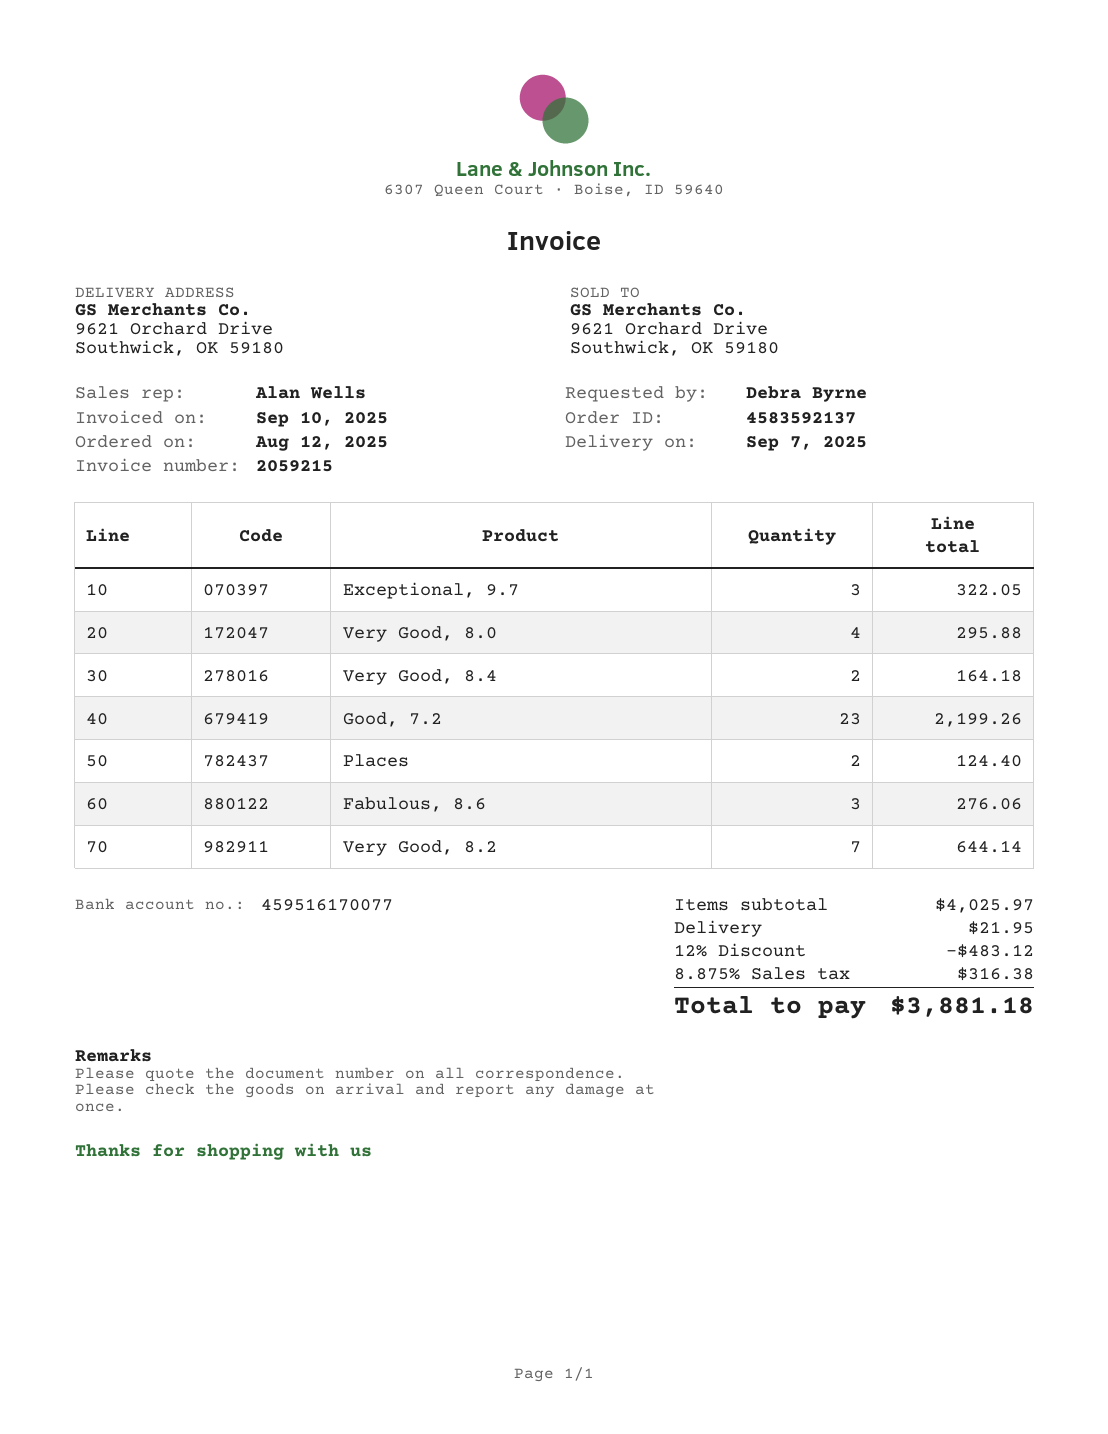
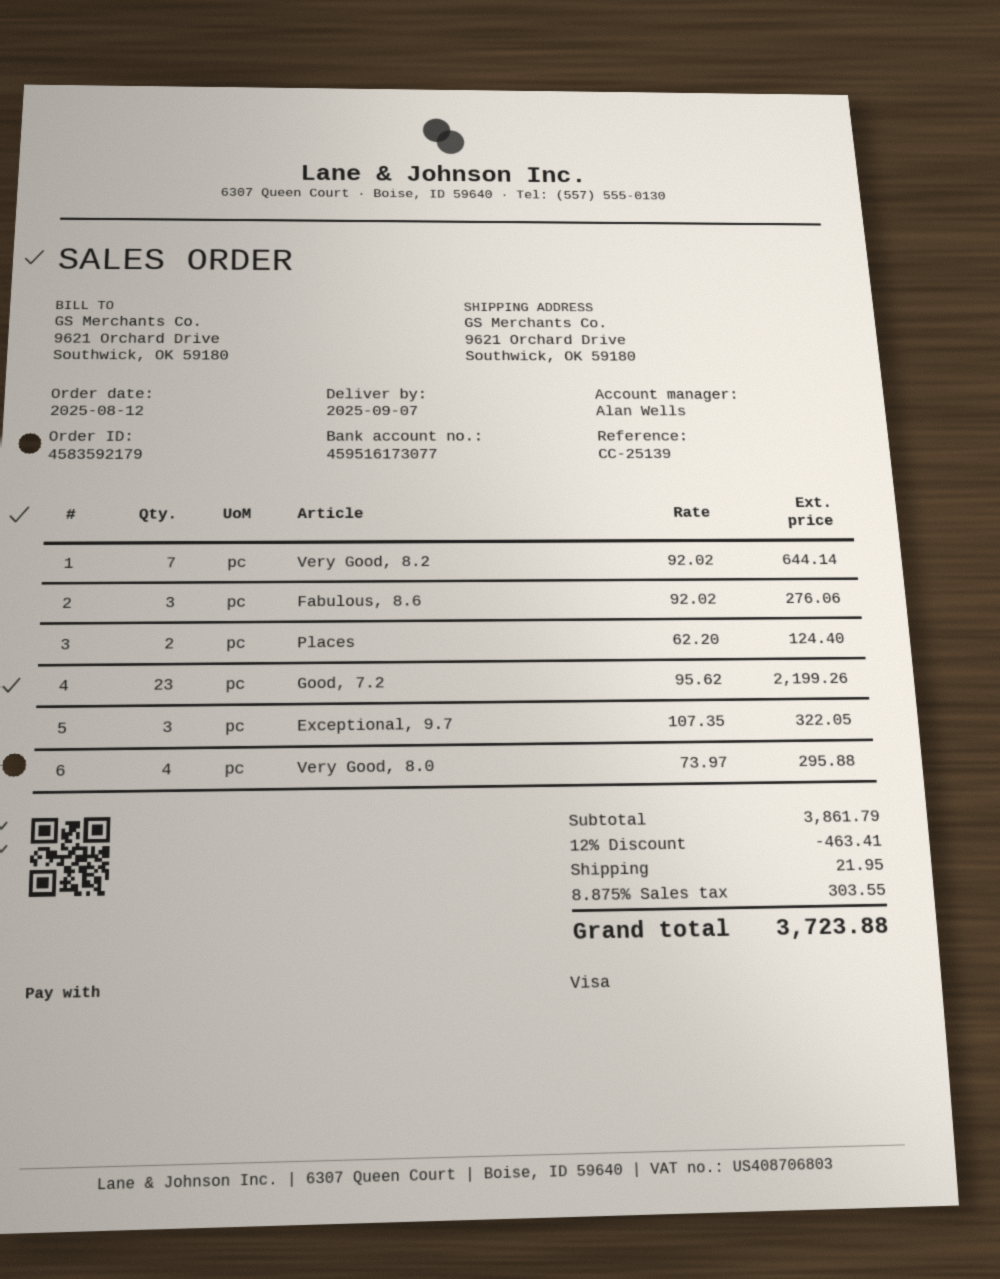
order number: 4583592137 -> 4583592179
bank account: 459516170077 -> 459516173077
Very Good, 8.4: 2 for 164.18 -> none
subtotal: 4025.97 -> 3861.79
discount: 12% = 483.12 -> 12% = 463.41
tax: 8.875% = 316.38 -> 8.875% = 303.55
total: 3881.18 -> 3723.88

